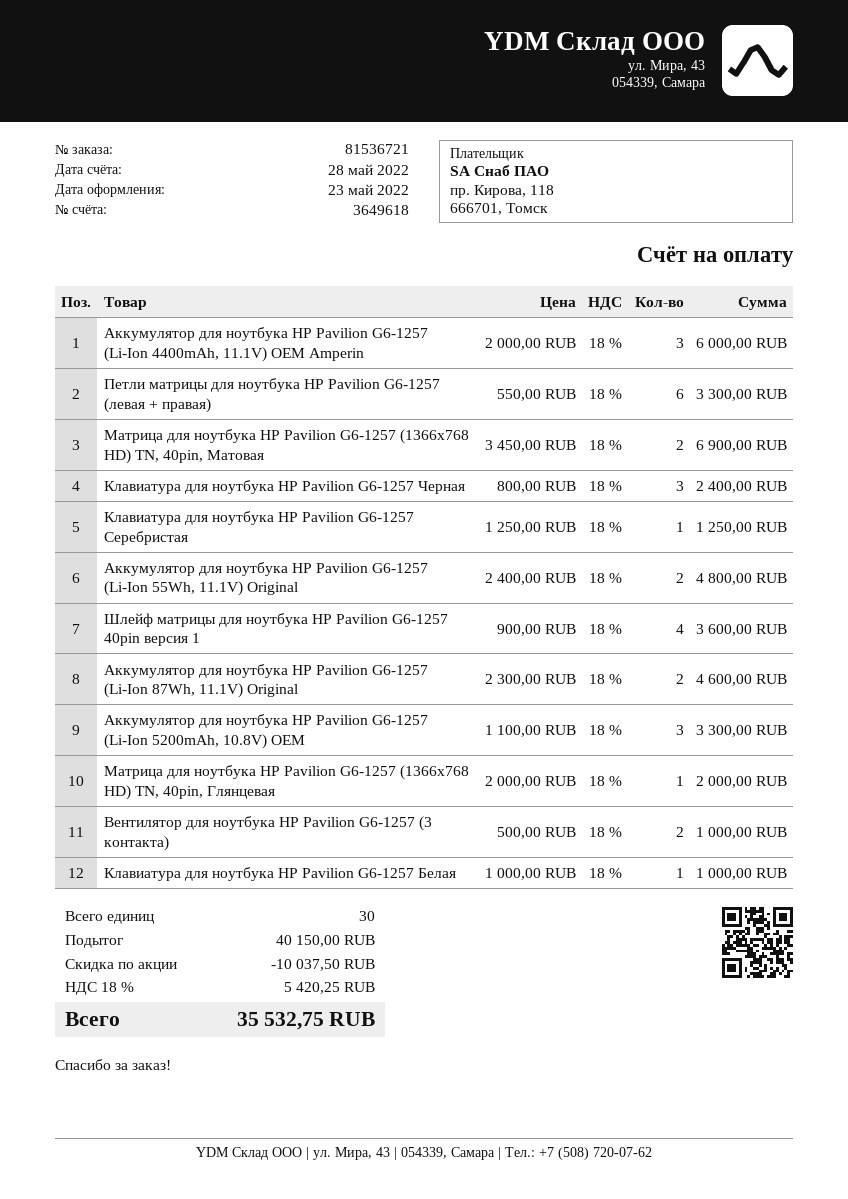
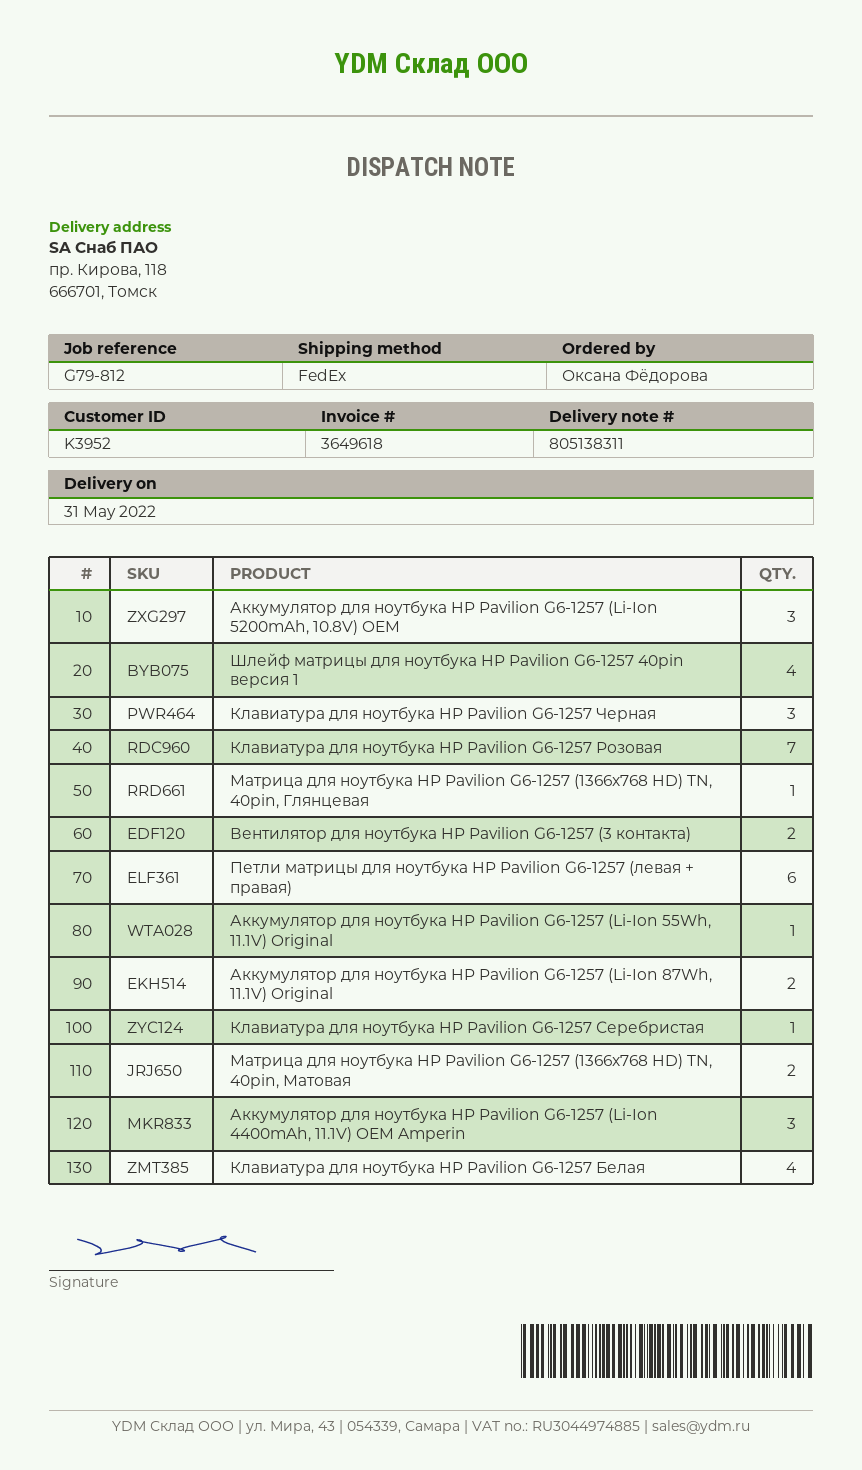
Аккумулятор для ноутбука HP Pavilion G6-1257 (Li-Ion 55Wh, 11.1V) Original: 2 -> 1
Клавиатура для ноутбука HP Pavilion G6-1257 Белая: 1 -> 4
Клавиатура для ноутбука HP Pavilion G6-1257 Розовая: none -> 7

